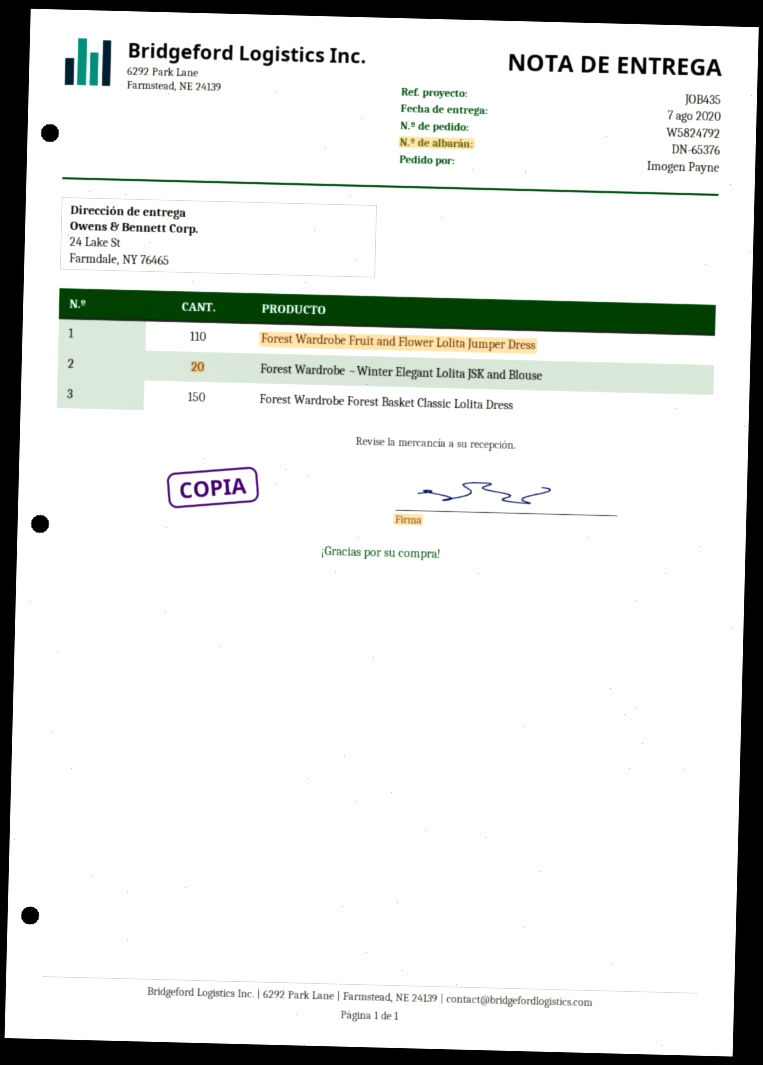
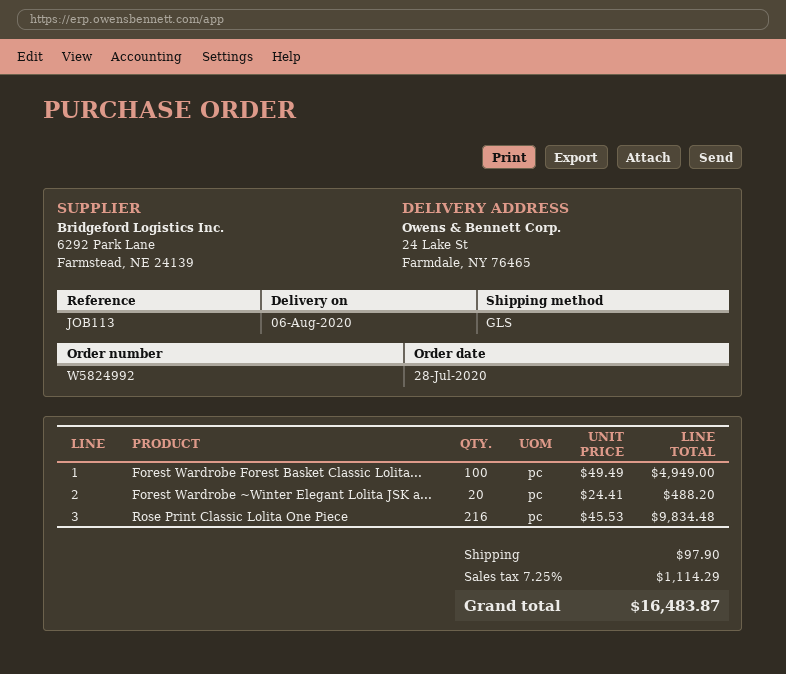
order number: W5824792 -> W5824992
delivery date: 2020-08-07 -> 2020-08-06
reference: JOB435 -> JOB113
Forest Wardrobe Fruit and Flower Lolita Jumper Dress: 110 -> none
Forest Wardrobe Forest Basket Classic Lolita Dress: 150 -> 100
Rose Print Classic Lolita One Piece: none -> 216

